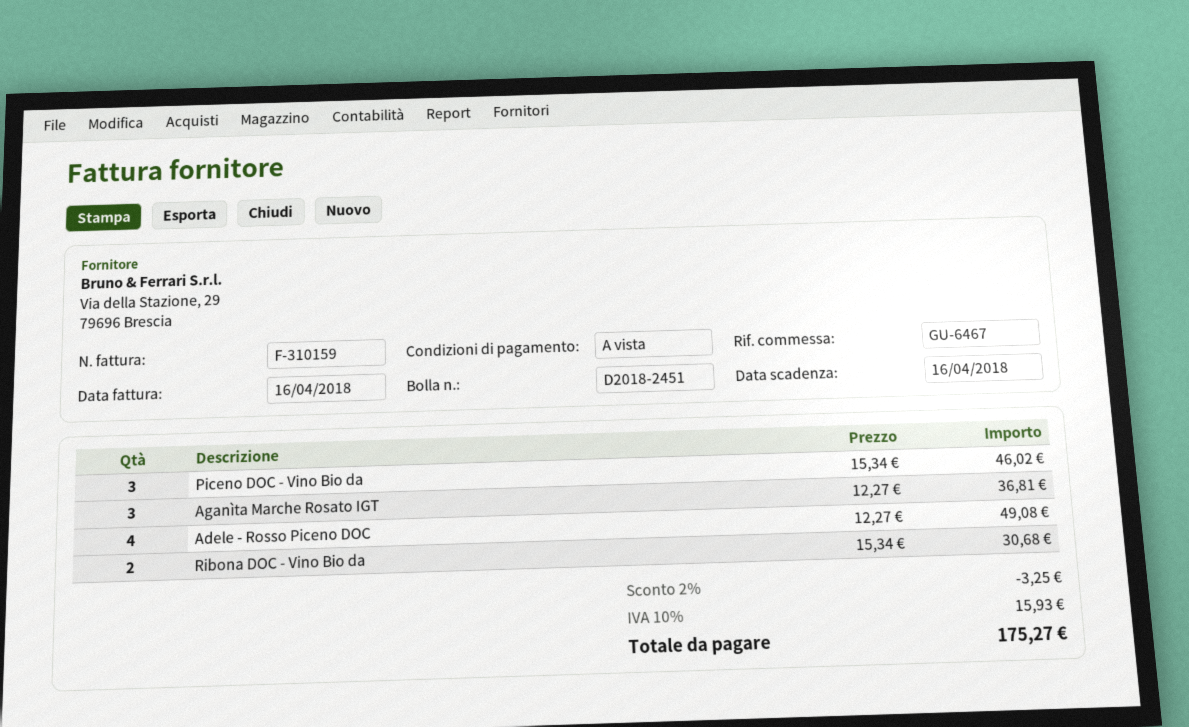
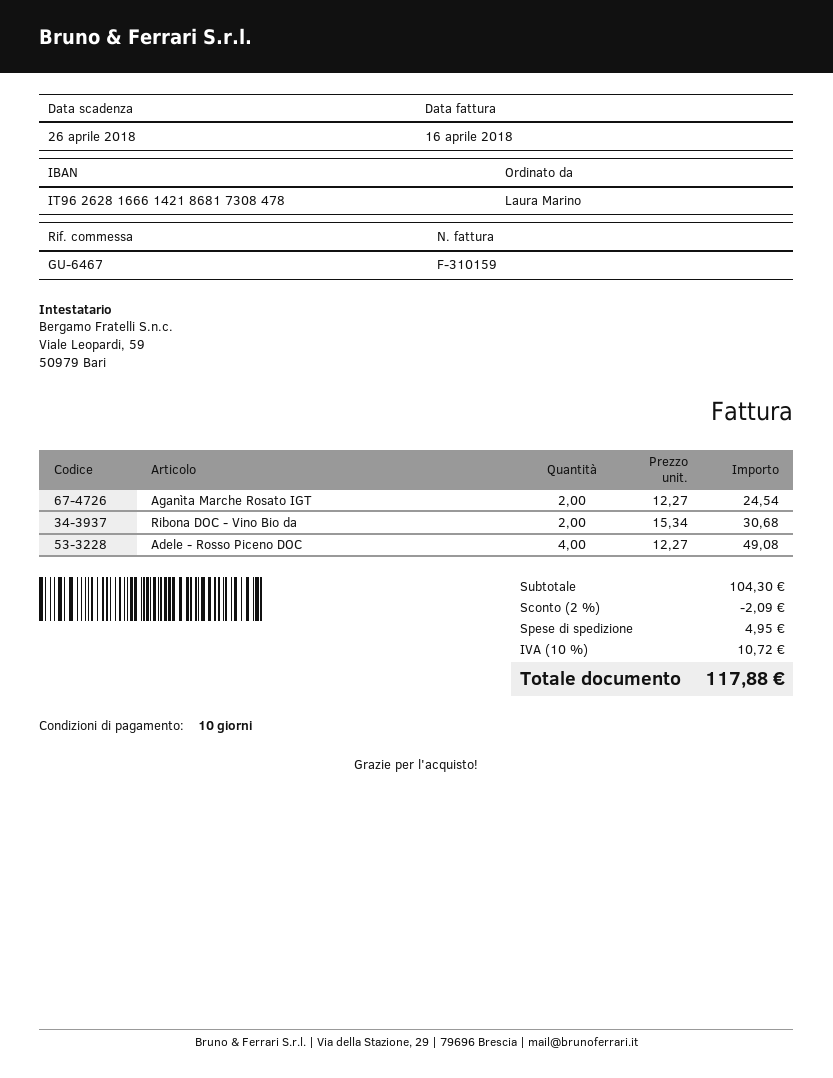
payment terms: on receipt -> 10 days
due date: 2018-04-16 -> 2018-04-26
Piceno DOC - Vino Bio da: 3 x 15.34 = 46.02 -> none
Aganìta Marche Rosato IGT: 3 x 12.27 = 36.81 -> 2 x 12.27 = 24.54
discount: 2% = 3.25 -> 2% = 2.09
shipping: none -> 4.95
tax: 10% = 15.93 -> 10% = 10.72
total: 175.27 -> 117.88

